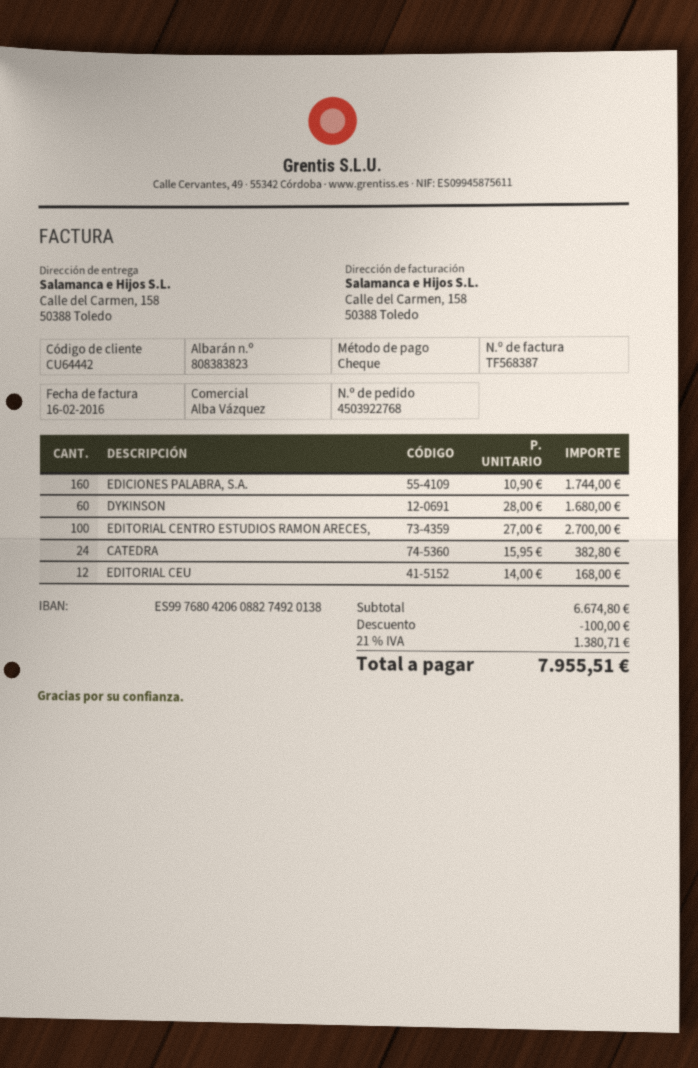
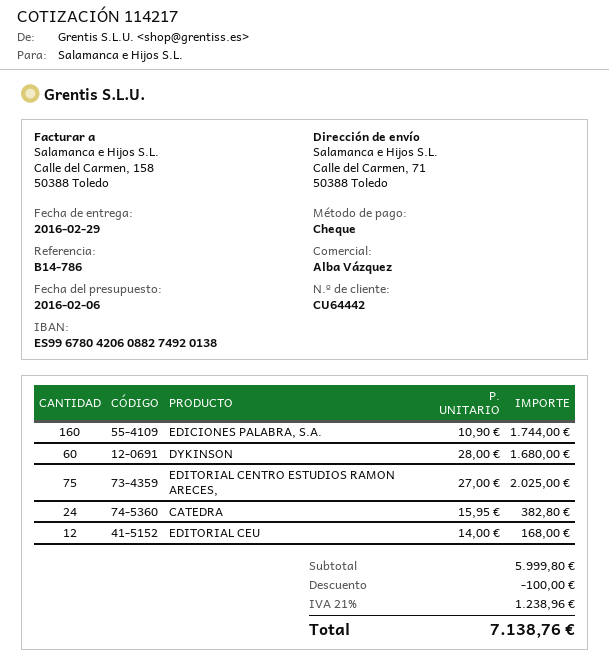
bank account: ES9976804206088274920138 -> ES9967804206088274920138
ship to: Calle del Carmen, 158, 50388 Toledo -> Calle del Carmen, 71, 50388 Toledo
EDITORIAL CENTRO ESTUDIOS RAMON ARECES,: 100 x 27.00 = 2700.00 -> 75 x 27.00 = 2025.00
subtotal: 6674.80 -> 5999.80
tax: 21% = 1380.71 -> 21% = 1238.96
total: 7955.51 -> 7138.76

